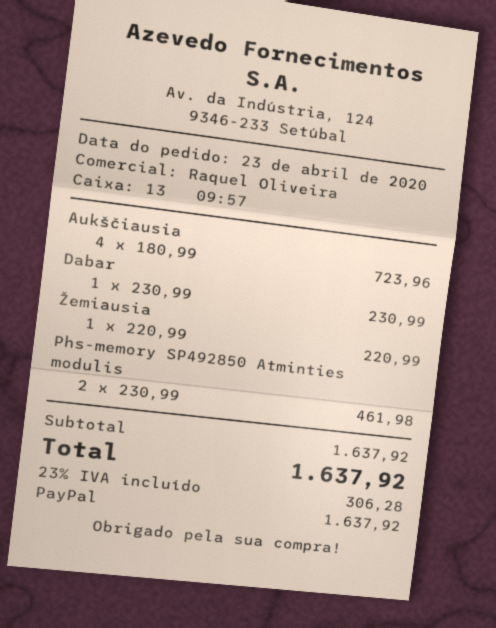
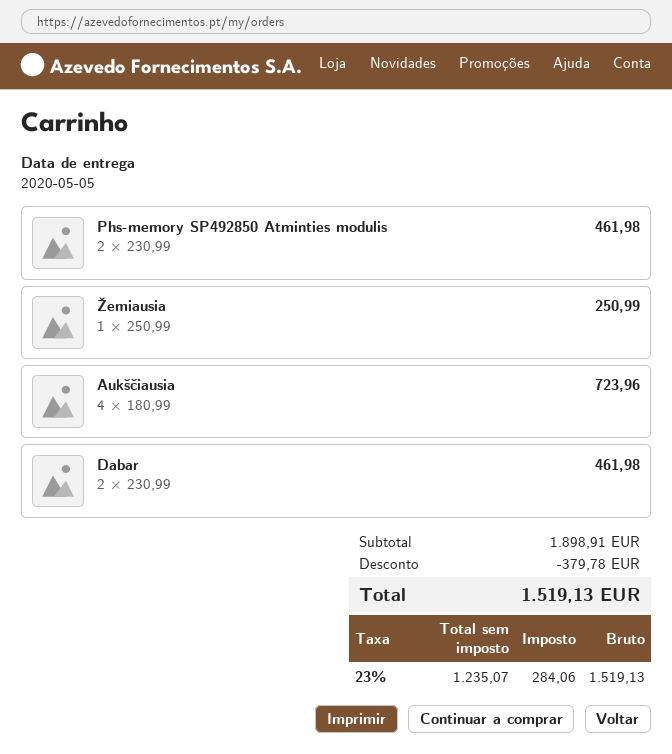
Dabar: 1 x 230.99 = 230.99 -> 2 x 230.99 = 461.98
Žemiausia: 1 x 220.99 = 220.99 -> 1 x 250.99 = 250.99
subtotal: 1637.92 -> 1898.91
discount: none -> 379.78
tax: 23% = 306.28 -> 23% = 284.06
total: 1637.92 -> 1519.13

